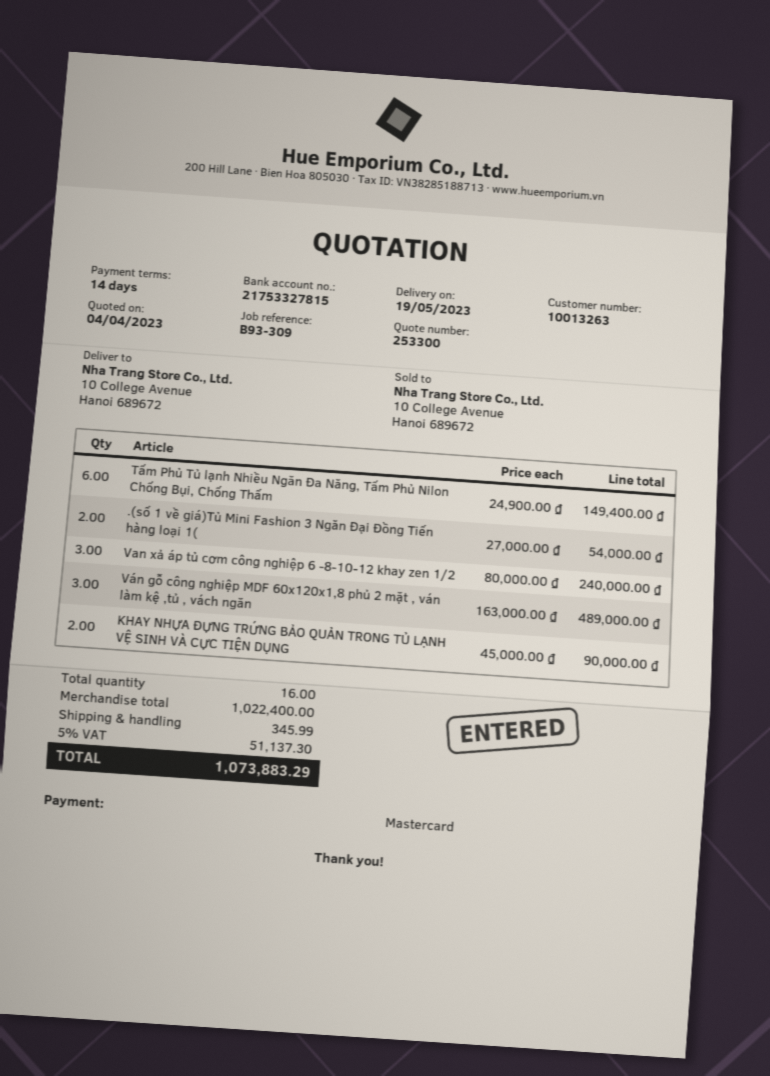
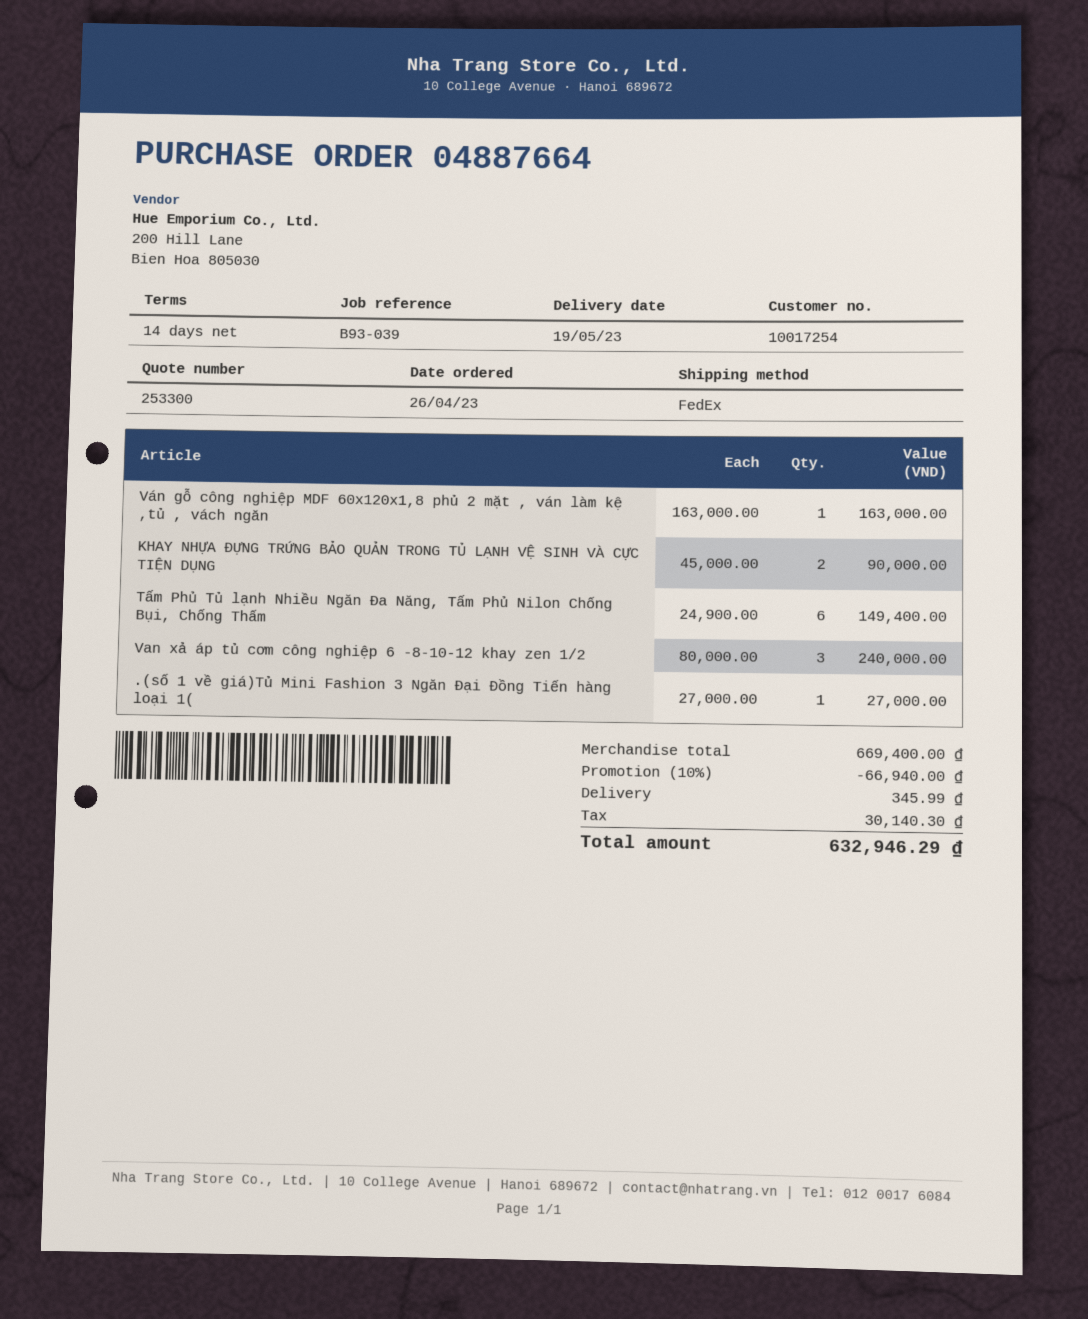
customer number: 10013263 -> 10017254
reference: B93-309 -> B93-039
.(số 1 về giá)Tủ Mini Fashion 3 Ngăn Đại Đồng Tiến hàng loại 1(: 2 x 27000.00 = 54000.00 -> 1 x 27000.00 = 27000.00
Ván gỗ công nghiệp MDF 60x120x1,8 phủ 2 mặt , ván làm kệ ,tủ , vách ngăn: 3 x 163000.00 = 489000.00 -> 1 x 163000.00 = 163000.00
subtotal: 1022400.00 -> 669400.00
discount: none -> 10% = 66940.00
tax: 51137.30 -> 30140.30
total: 1073883.29 -> 632946.29

